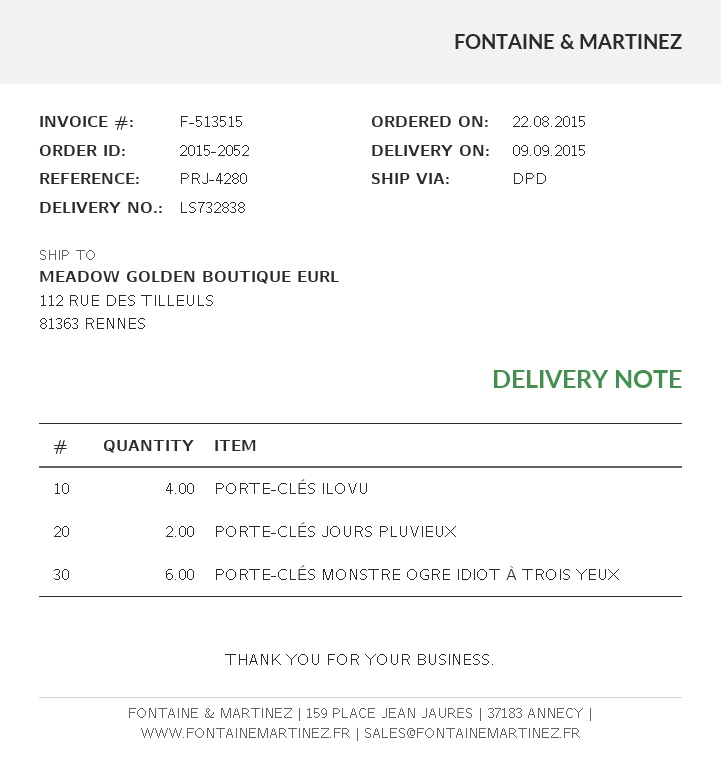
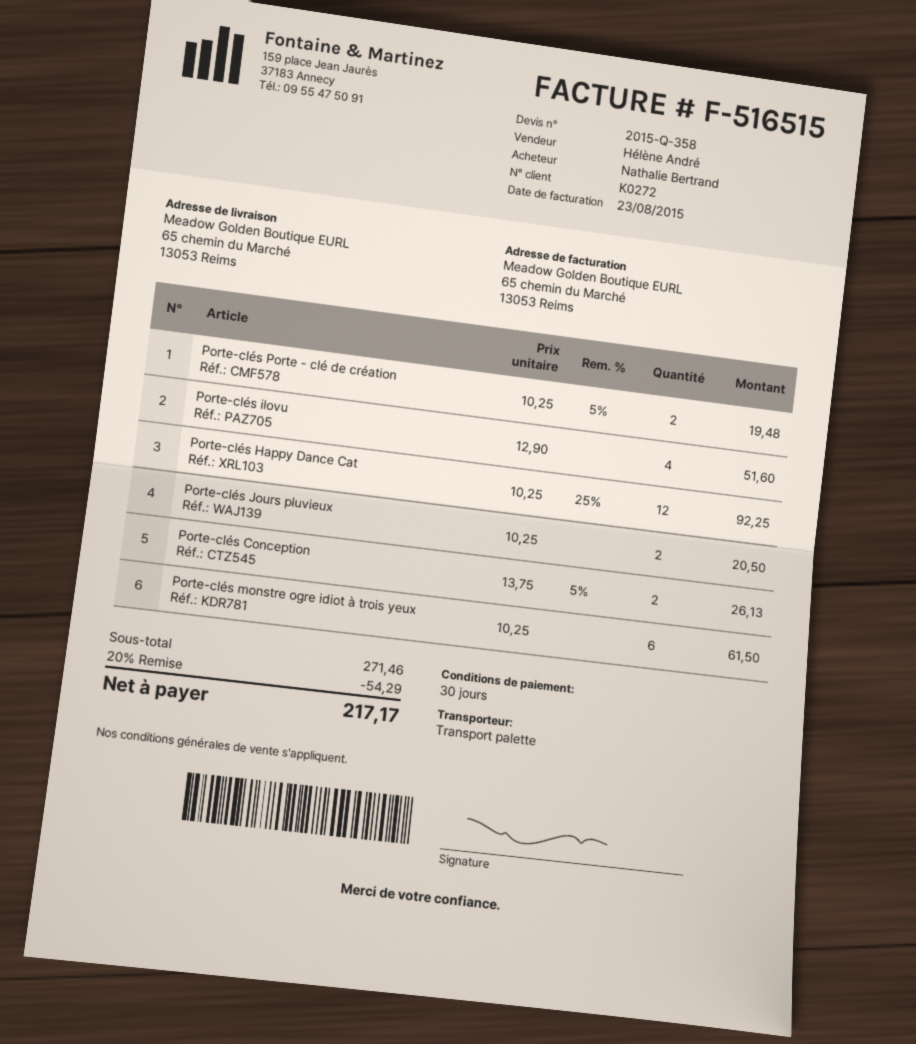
invoice number: F-513515 -> F-516515
shipping method: DPD -> pallet freight
ship to: 112 RUE DES TILLEULS, 81363 RENNES -> 65 chemin du Marché, 13053 Reims
Porte-clés Porte - clé de création: none -> 2
Porte-clés Happy Dance Cat: none -> 12
Porte-clés Conception: none -> 2

